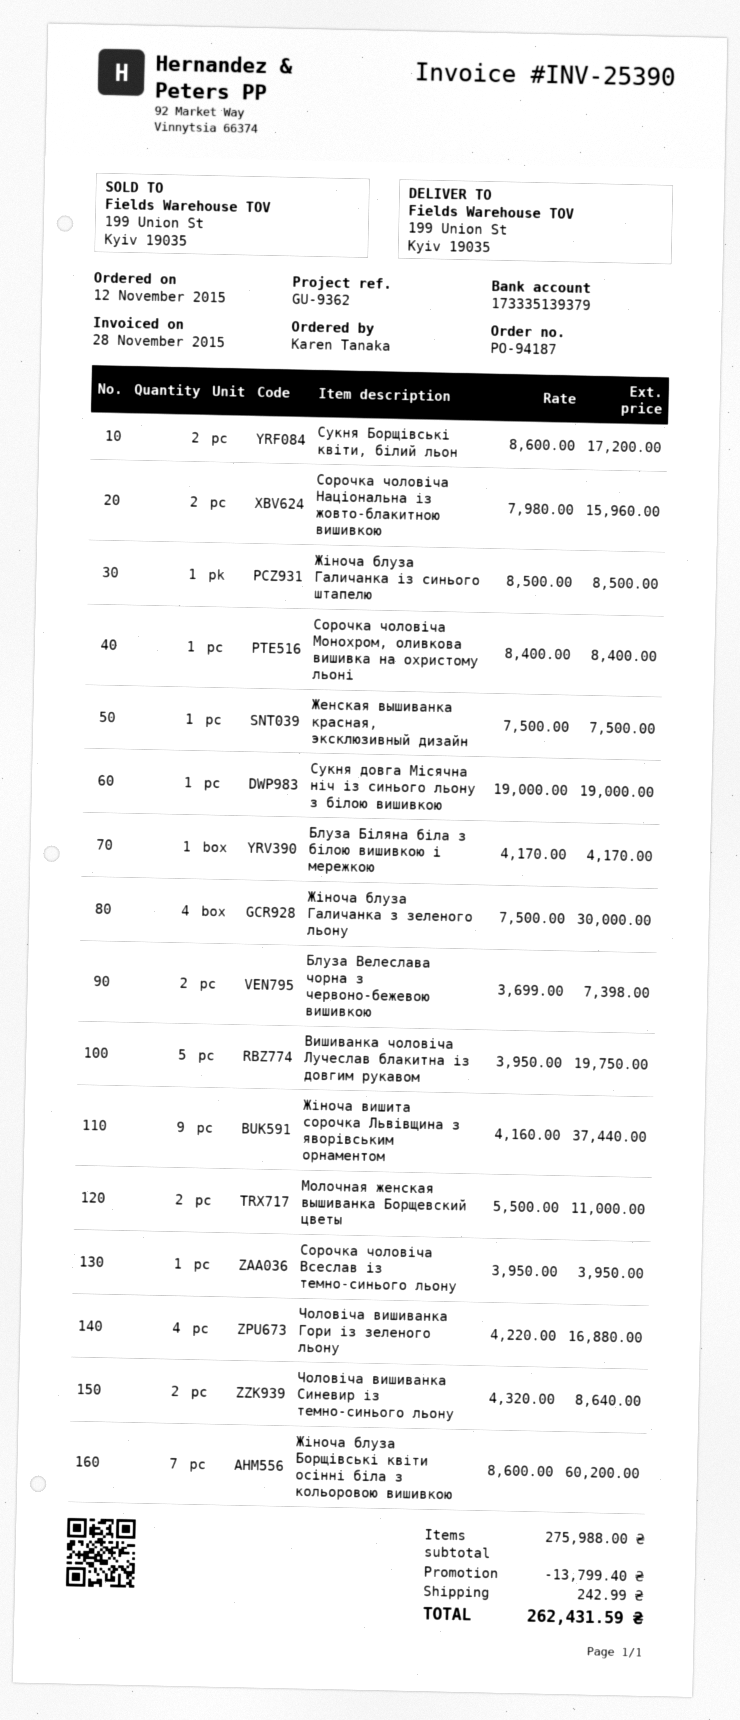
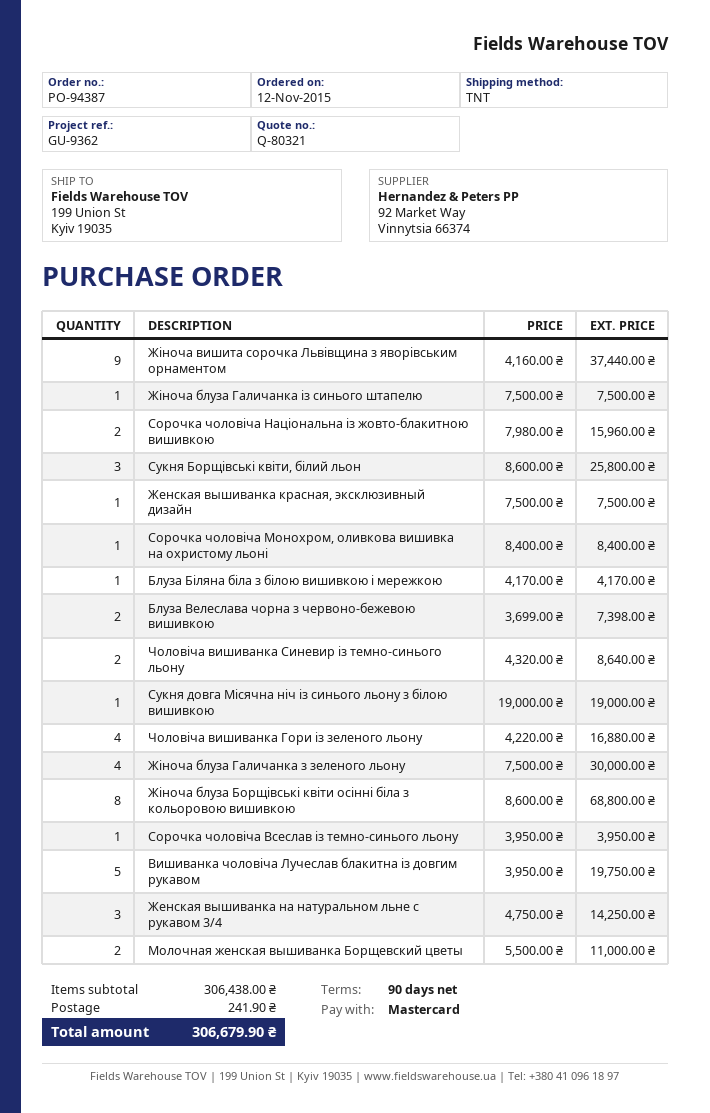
order number: PO-94187 -> PO-94387
Сукня Борщівські квіти, білий льон: 2 x 8600.00 = 17200.00 -> 3 x 8600.00 = 25800.00
Жіноча блуза Галичанка із синього штапелю: 1 x 8500.00 = 8500.00 -> 1 x 7500.00 = 7500.00
Жіноча блуза Борщівські квіти осінні біла з кольоровою вишивкою: 7 x 8600.00 = 60200.00 -> 8 x 8600.00 = 68800.00
Женская вышиванка на натуральном льне с рукавом 3/4: none -> 3 x 4750.00 = 14250.00
subtotal: 275988.00 -> 306438.00
discount: 13799.40 -> none
shipping: 242.99 -> 241.90
total: 262431.59 -> 306679.90

